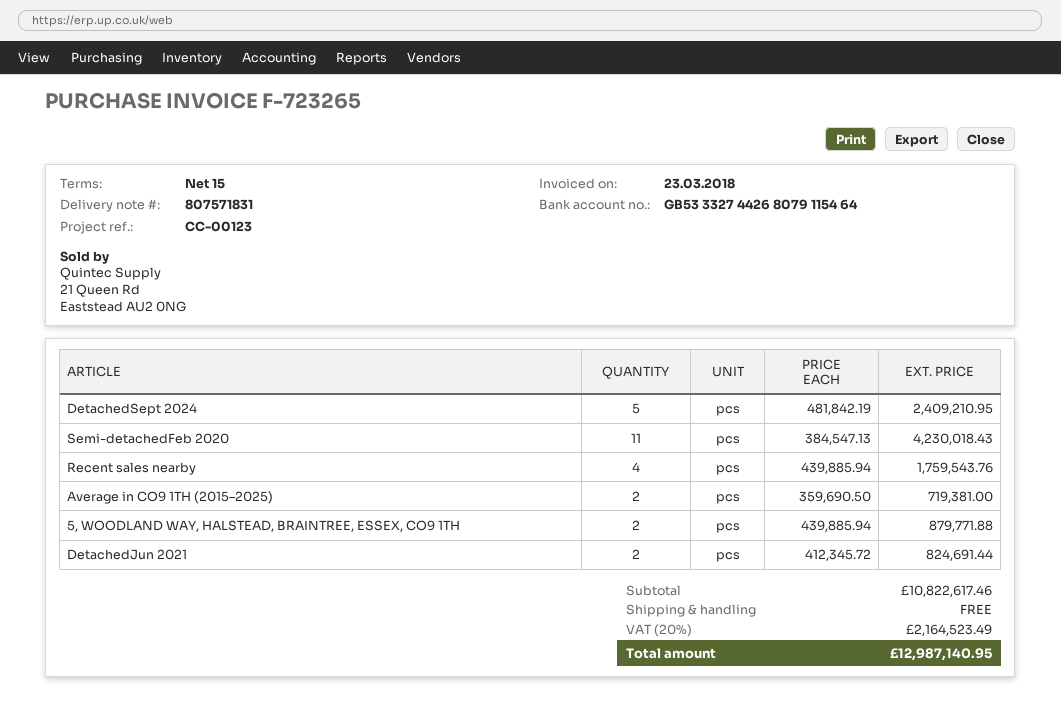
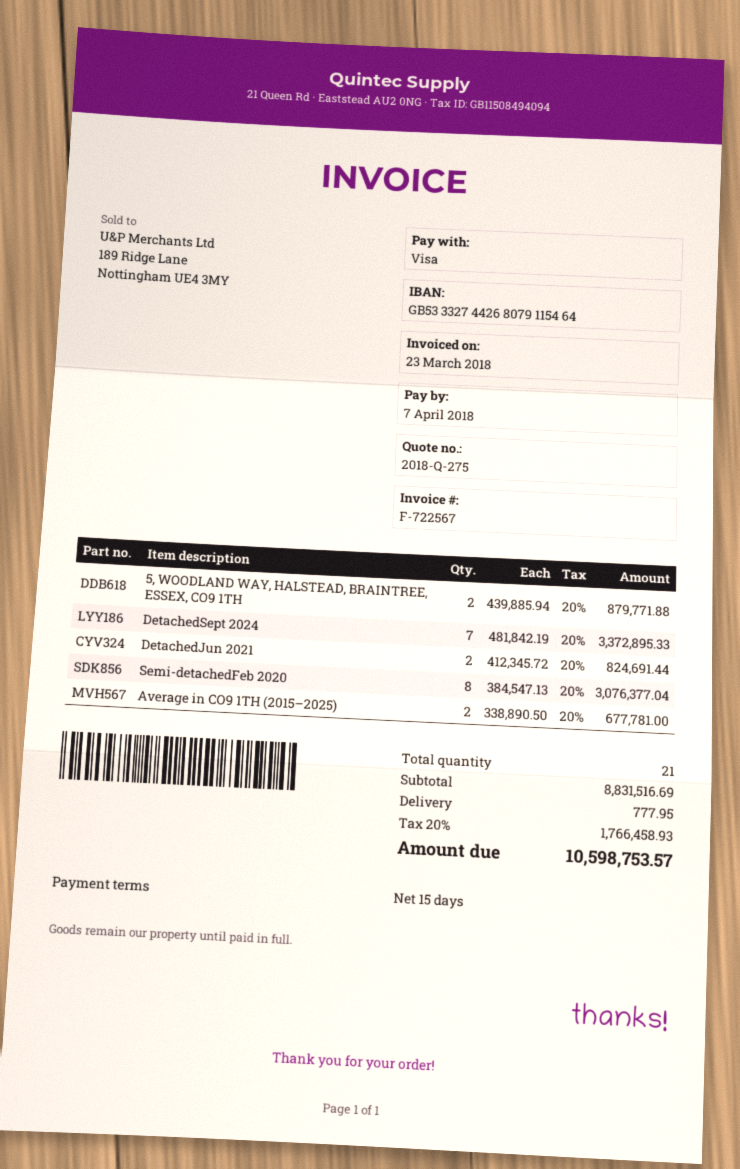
invoice number: F-723265 -> F-722567
DetachedSept 2024: 5 x 481842.19 = 2409210.95 -> 7 x 481842.19 = 3372895.33
Semi-detachedFeb 2020: 11 x 384547.13 = 4230018.43 -> 8 x 384547.13 = 3076377.04
Recent sales nearby: 4 x 439885.94 = 1759543.76 -> none
Average in CO9 1TH (2015–2025): 2 x 359690.50 = 719381.00 -> 2 x 338890.50 = 677781.00
subtotal: 10822617.46 -> 8831516.69
shipping: 0.00 -> 777.95
tax: 20% = 2164523.49 -> 20% = 1766458.93
total: 12987140.95 -> 10598753.57

